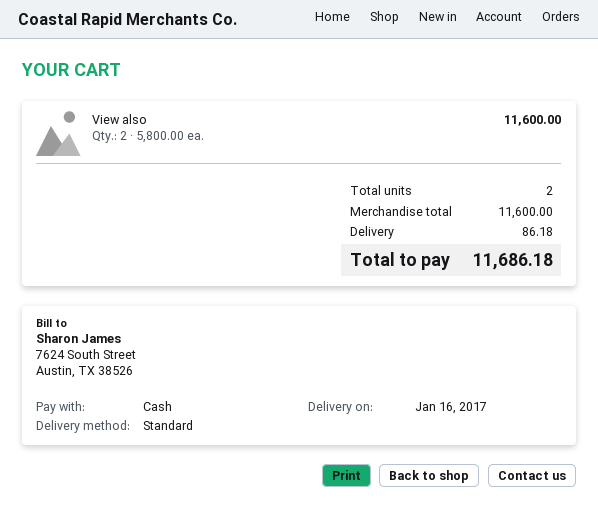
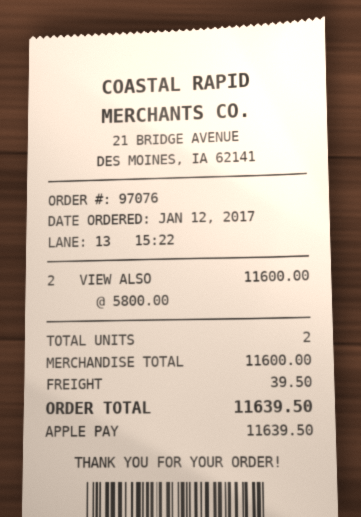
payment method: cash -> Apple Pay
shipping: 86.18 -> 39.50
total: 11686.18 -> 11639.50

